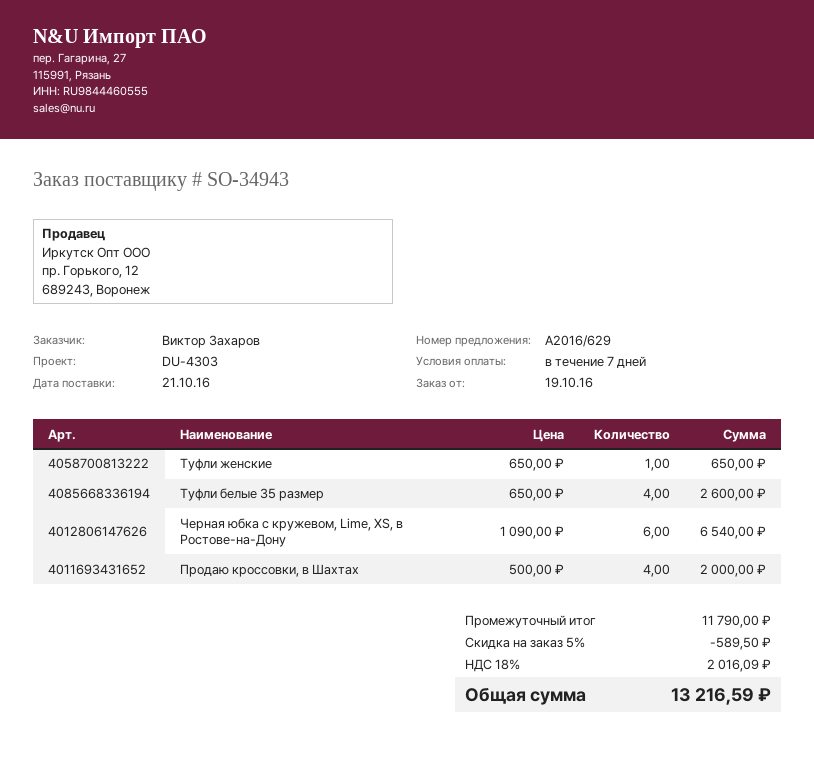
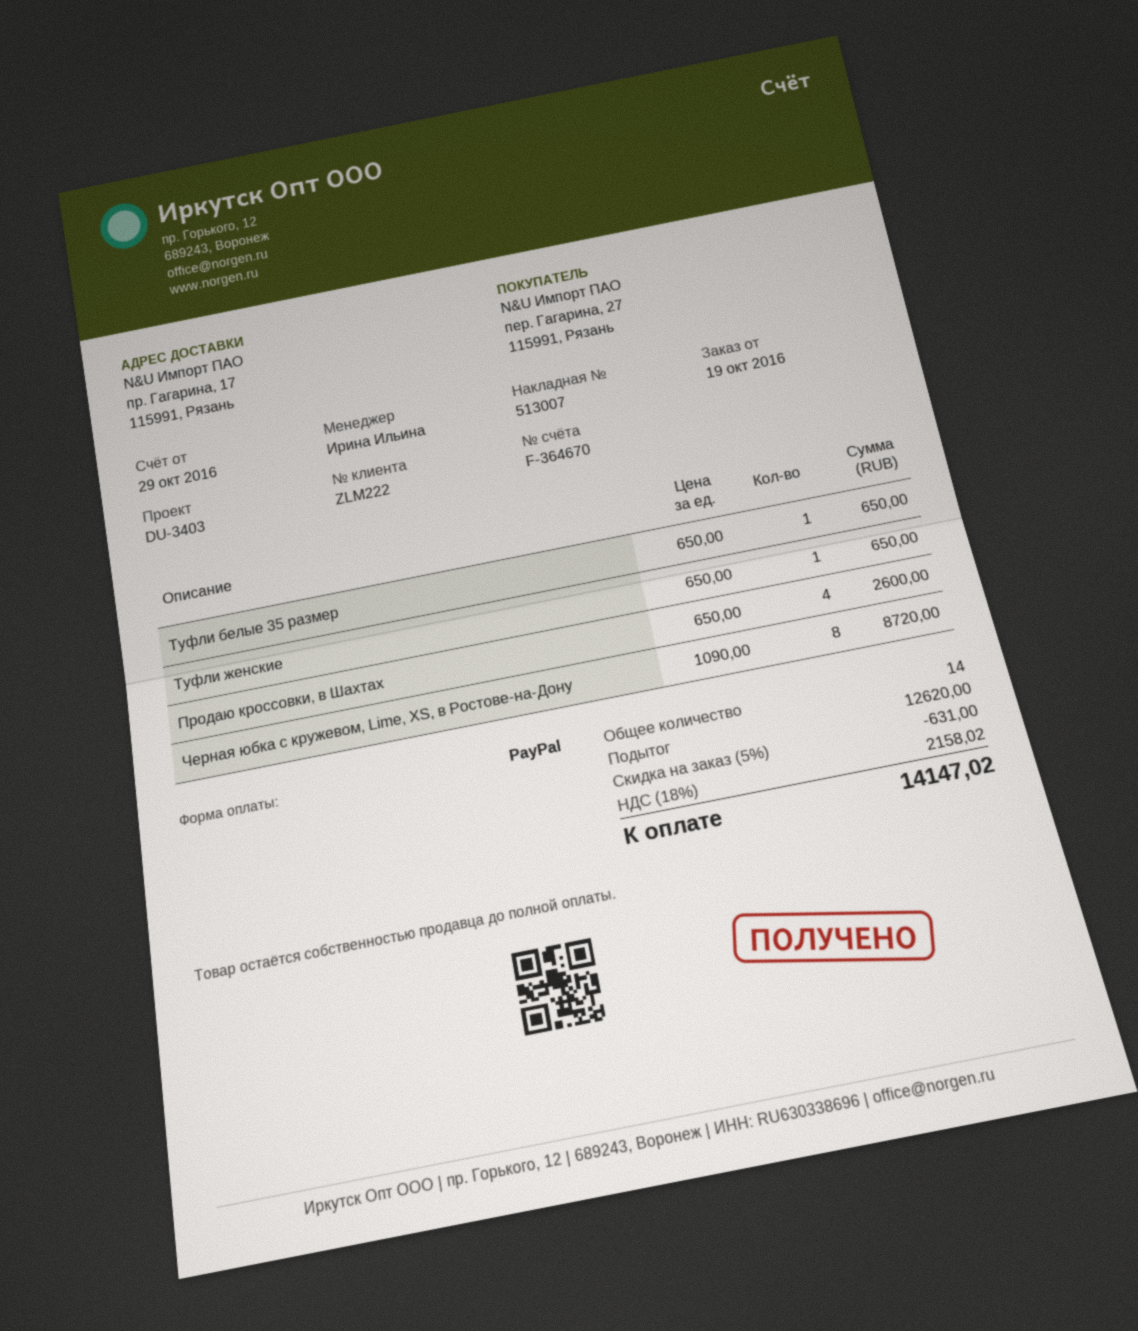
reference: DU-4303 -> DU-3403
Туфли белые 35 размер: 4 x 650.00 = 2600.00 -> 1 x 650.00 = 650.00
Черная юбка с кружевом, Lime, XS, в Ростове-на-Дону: 6 x 1090.00 = 6540.00 -> 8 x 1090.00 = 8720.00
Продаю кроссовки, в Шахтах: 4 x 500.00 = 2000.00 -> 4 x 650.00 = 2600.00
subtotal: 11790.00 -> 12620.00
discount: 5% = 589.50 -> 5% = 631.00
tax: 18% = 2016.09 -> 18% = 2158.02
total: 13216.59 -> 14147.02

